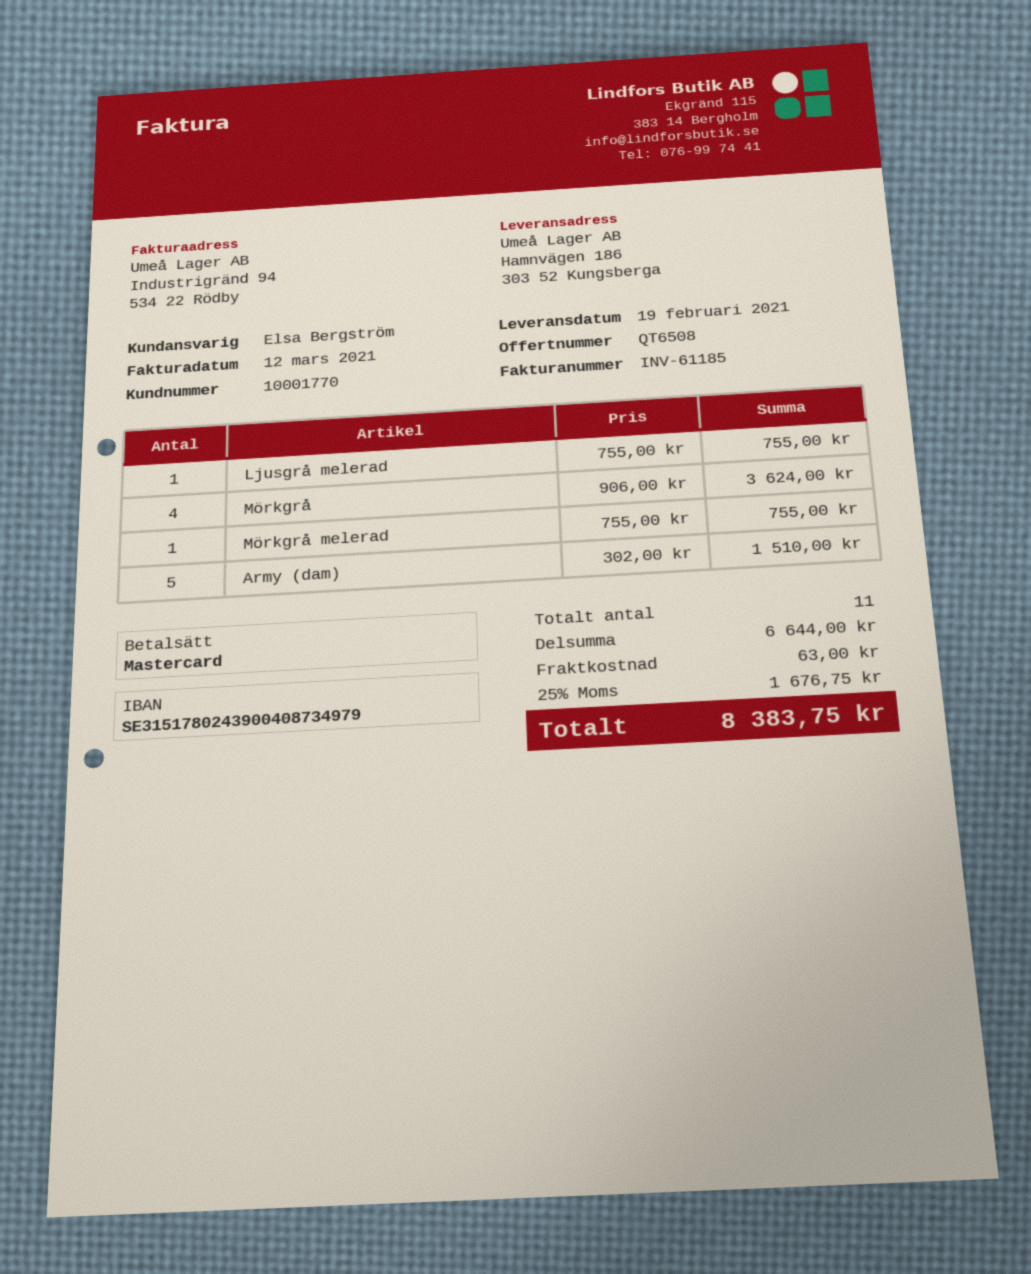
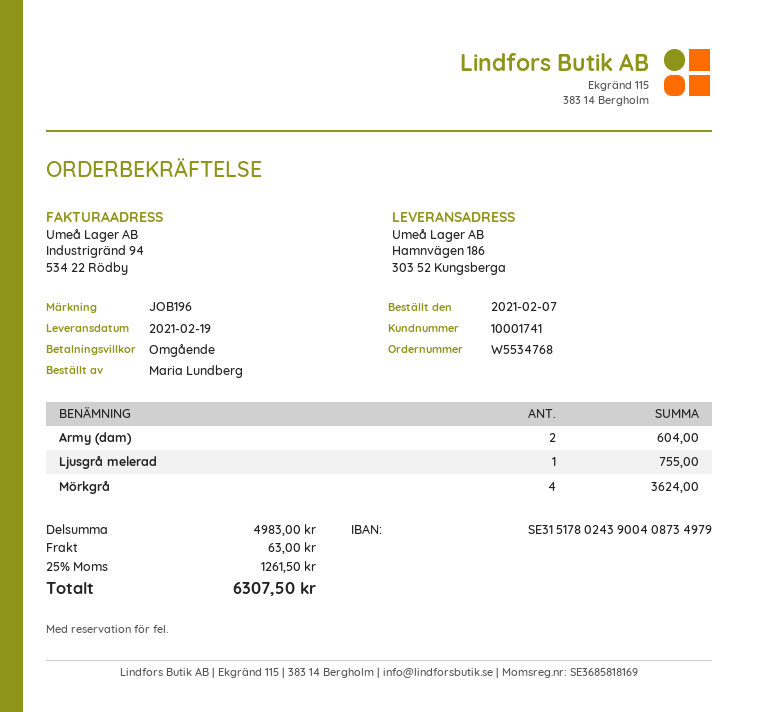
customer number: 10001770 -> 10001741
Mörkgrå melerad: 1 for 755.00 -> none
Army (dam): 5 for 1510.00 -> 2 for 604.00
subtotal: 6644.00 -> 4983.00
tax: 25% = 1676.75 -> 25% = 1261.50
total: 8383.75 -> 6307.50

